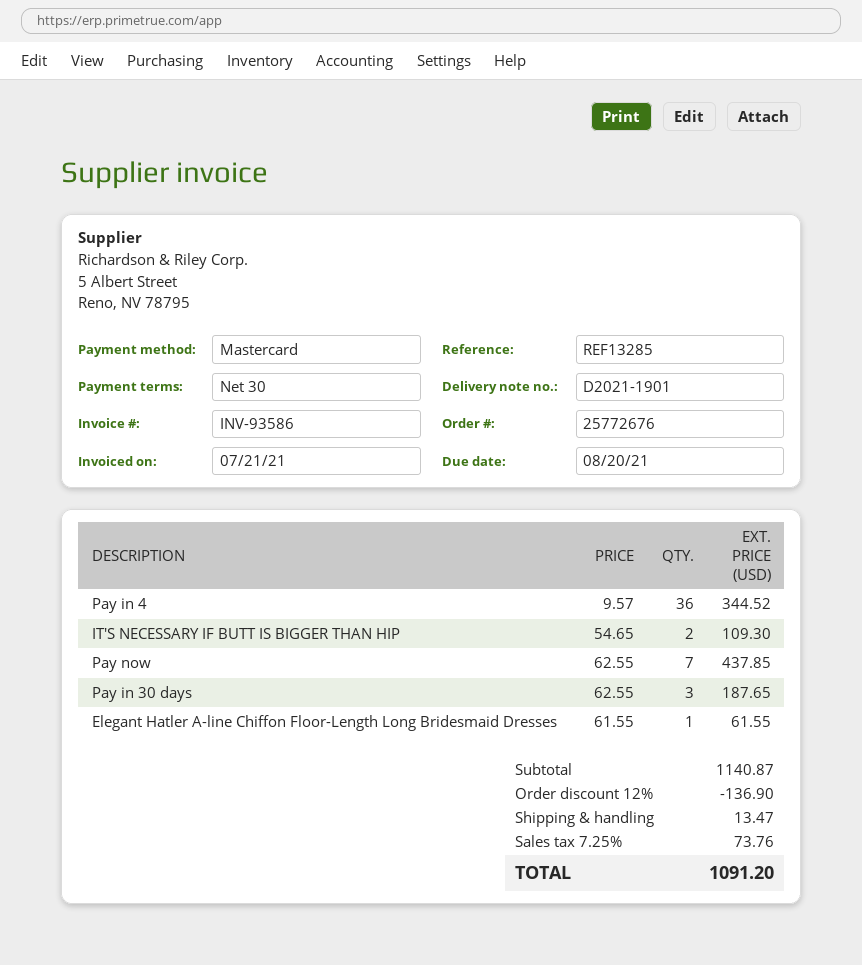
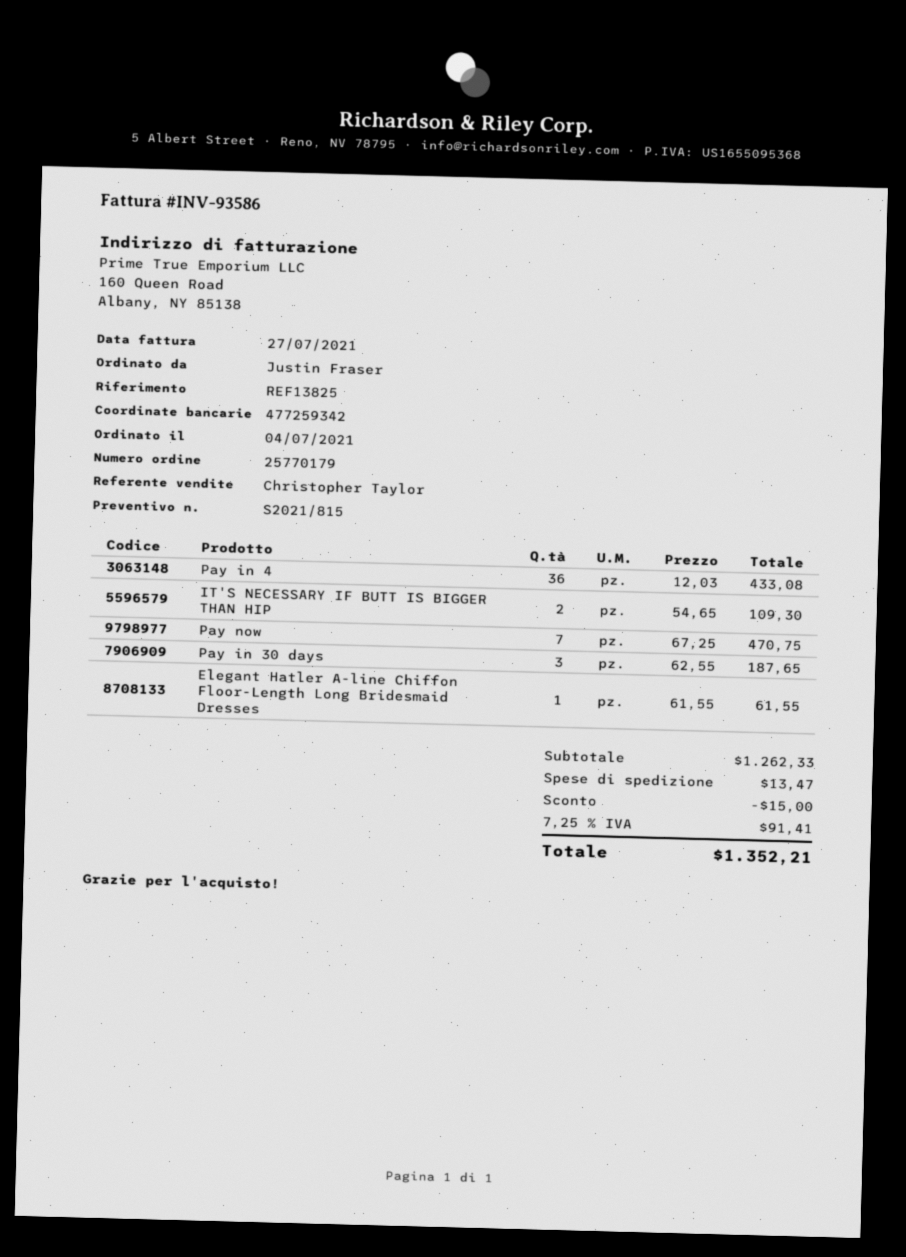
order number: 25772676 -> 25770179
invoice date: 2021-07-21 -> 2021-07-27
reference: REF13285 -> REF13825
Pay in 4: 36 x 9.57 = 344.52 -> 36 x 12.03 = 433.08
Pay now: 7 x 62.55 = 437.85 -> 7 x 67.25 = 470.75
subtotal: 1140.87 -> 1262.33
discount: 136.90 -> 15.00
tax: 7.25% = 73.76 -> 7.25% = 91.41
total: 1091.20 -> 1352.21

